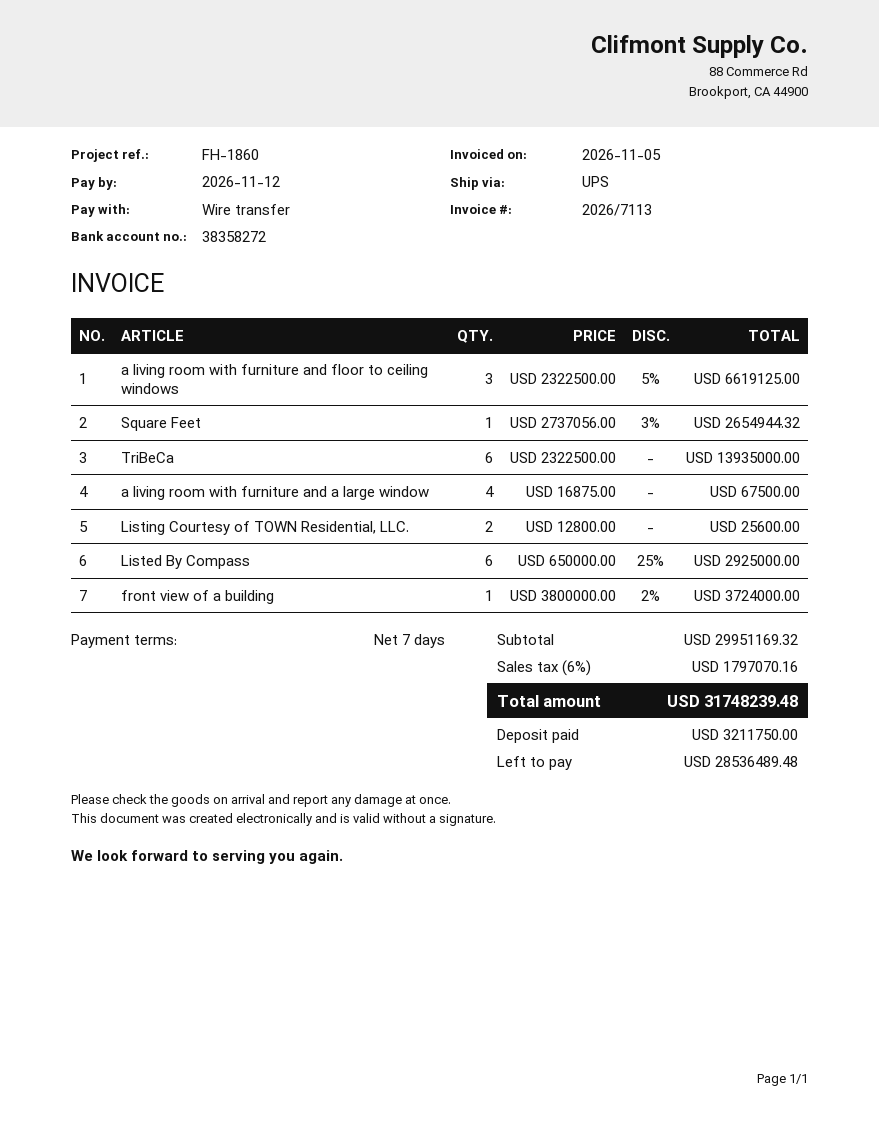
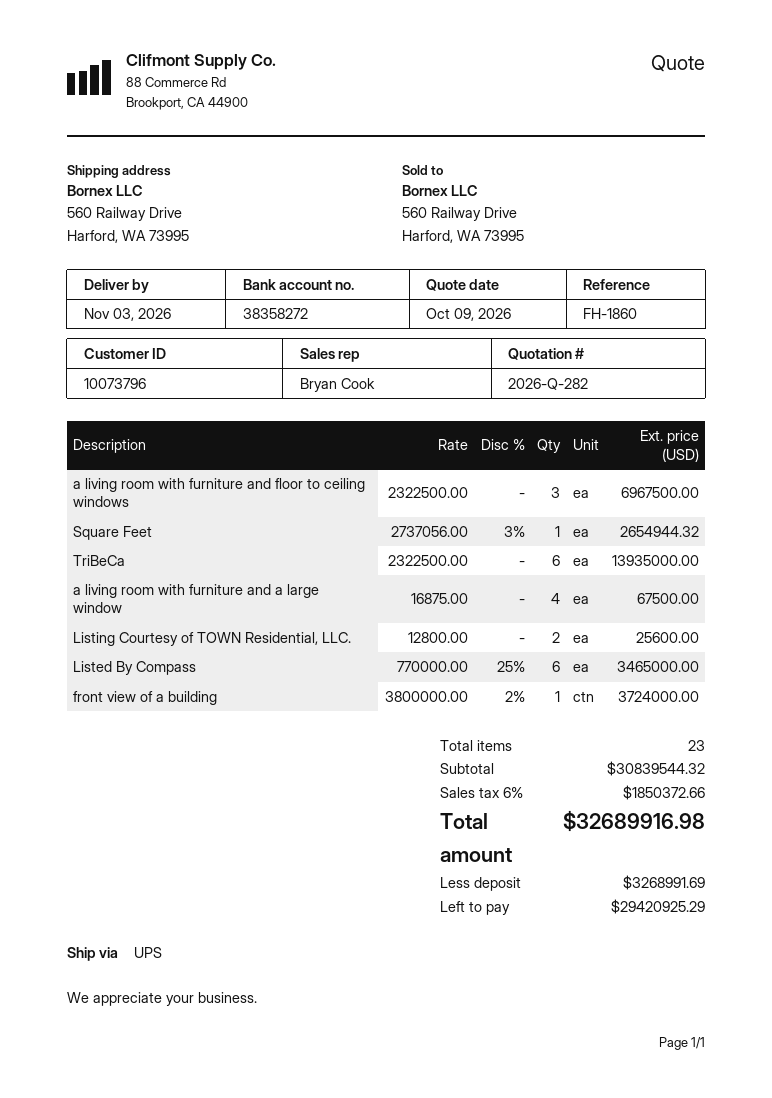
a living room with furniture and floor to ceiling windows: 3 x 2322500.00 - 5% = 6619125.00 -> 3 x 2322500.00 = 6967500.00
Listed By Compass: 6 x 650000.00 - 25% = 2925000.00 -> 6 x 770000.00 - 25% = 3465000.00
subtotal: 29951169.32 -> 30839544.32
tax: 6% = 1797070.16 -> 6% = 1850372.66
total: 31748239.48 -> 32689916.98
deposit: 3211750.00 -> 3268991.69
balance: 28536489.48 -> 29420925.29

